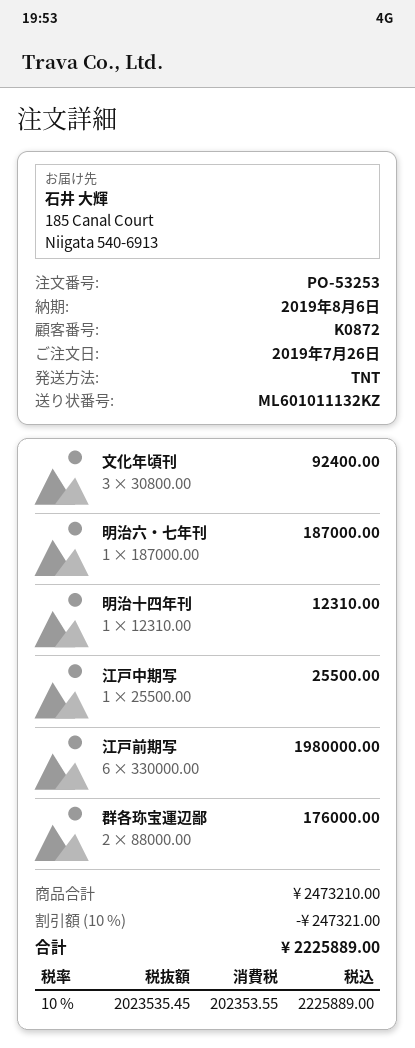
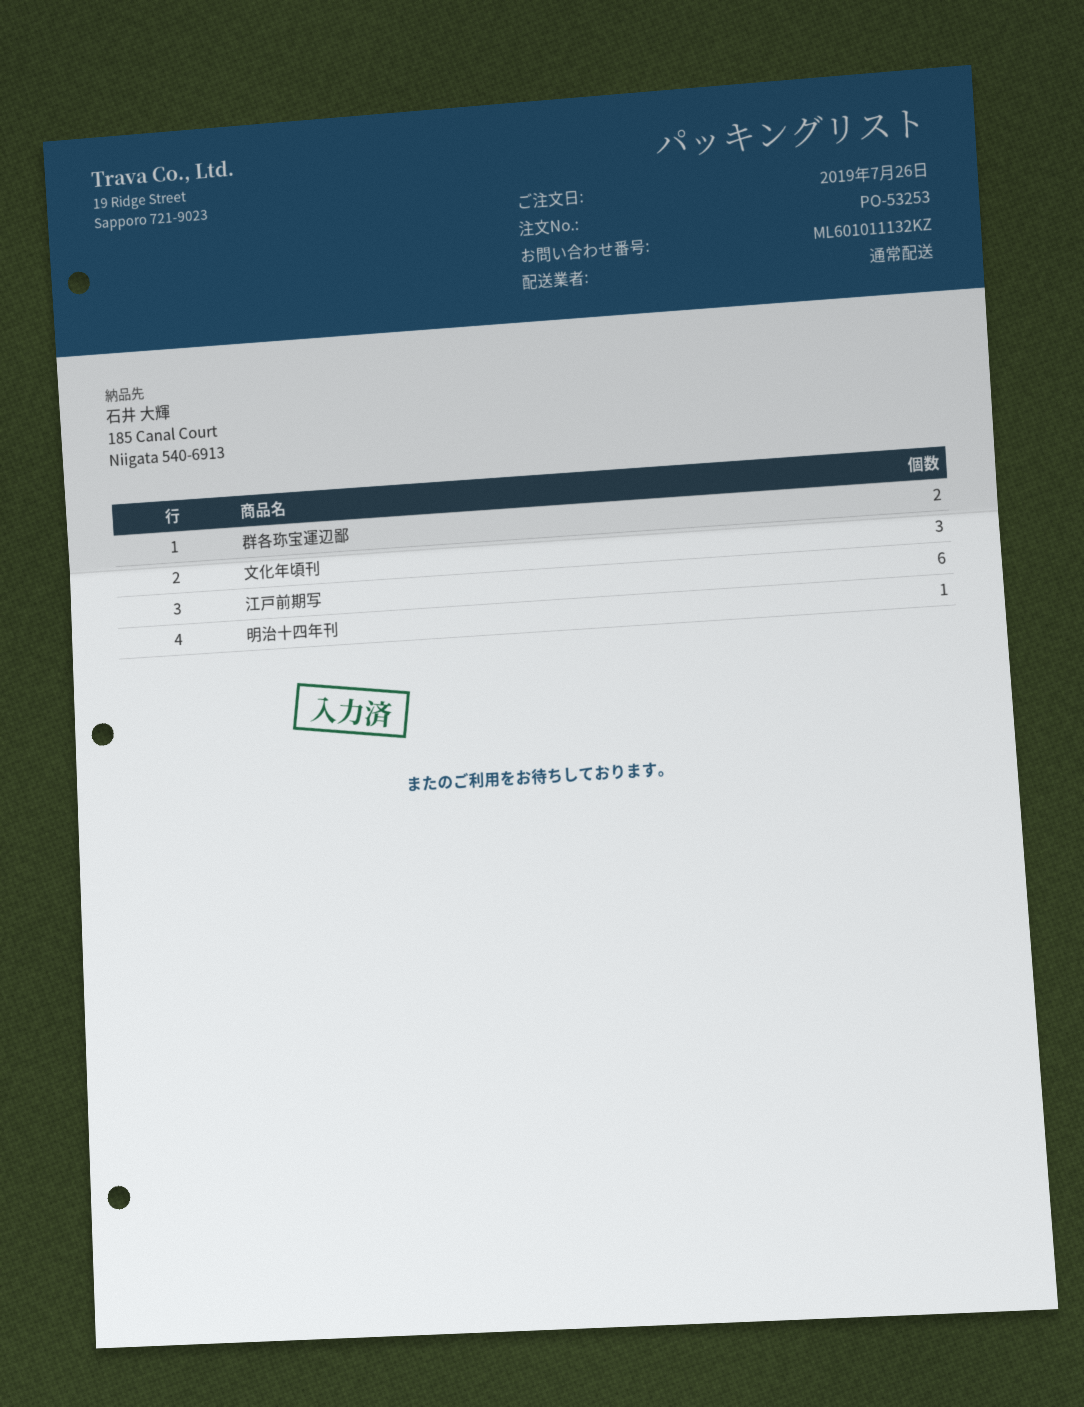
shipping method: TNT -> standard
明治六・七年刊: 1 -> none
江戸中期写: 1 -> none

